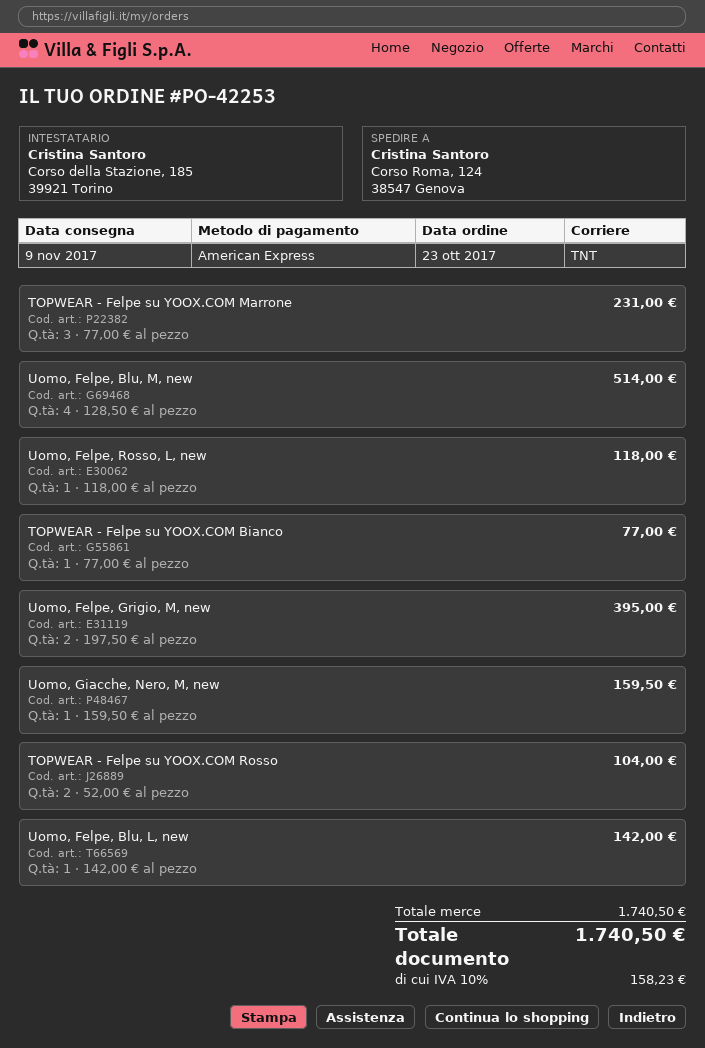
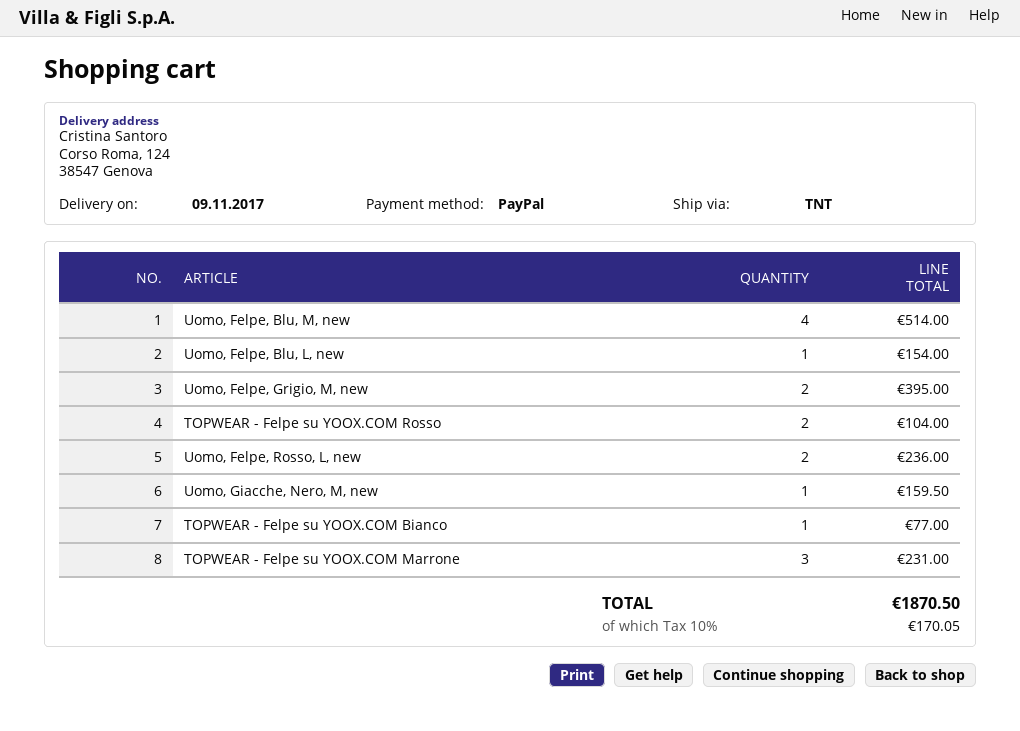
payment method: American Express -> PayPal
Uomo, Felpe, Rosso, L, new: 1 for 118.00 -> 2 for 236.00
Uomo, Felpe, Blu, L, new: 1 for 142.00 -> 1 for 154.00
tax: 10% = 158.23 -> 10% = 170.05
total: 1740.50 -> 1870.50

